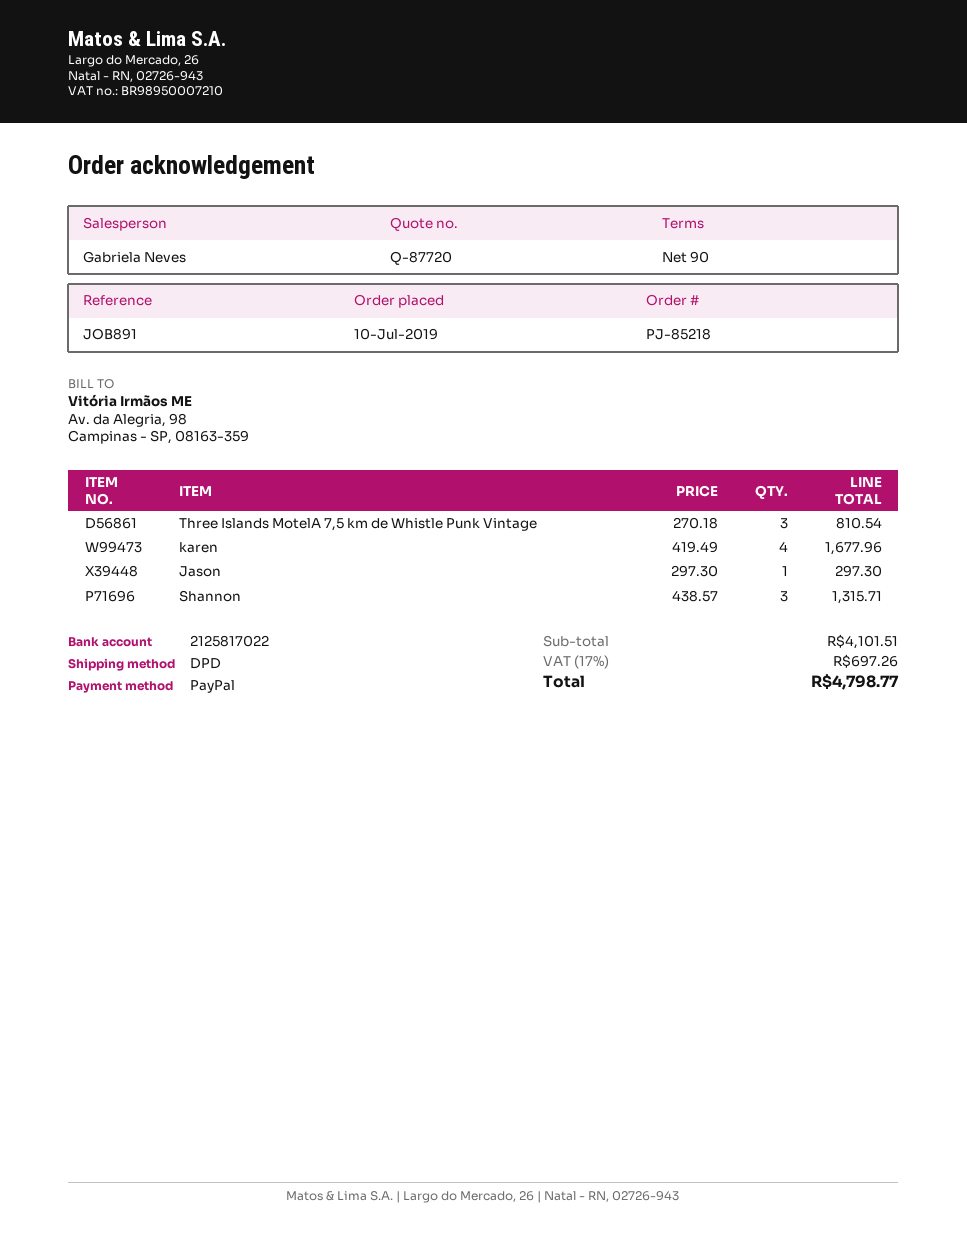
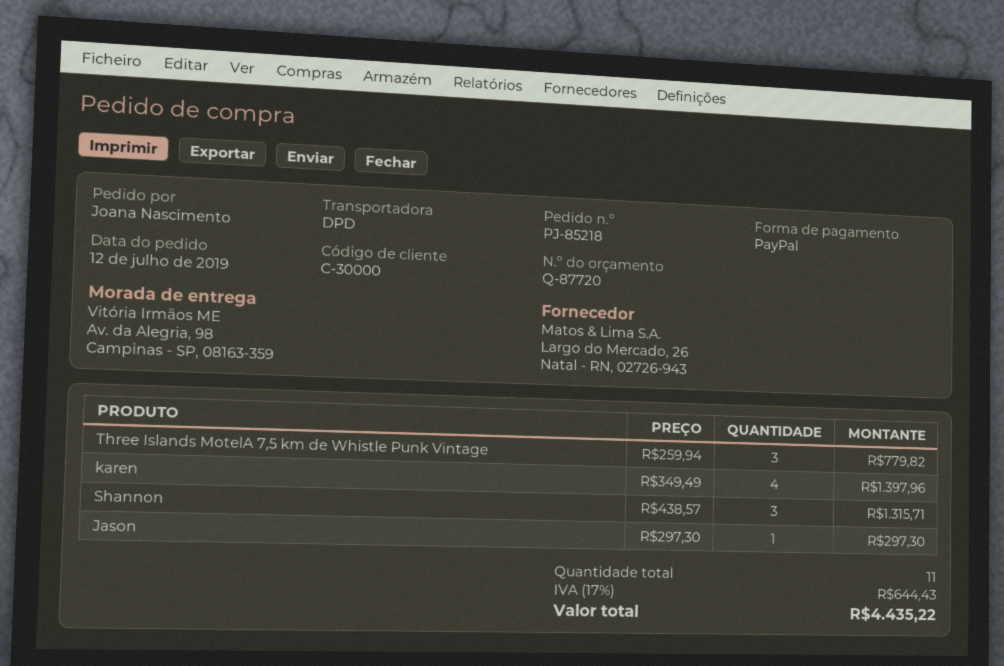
order date: 2019-07-10 -> 2019-07-12
Three Islands MotelA 7,5 km de Whistle Punk Vintage: 3 x 270.18 = 810.54 -> 3 x 259.94 = 779.82
karen: 4 x 419.49 = 1677.96 -> 4 x 349.49 = 1397.96
tax: 17% = 697.26 -> 17% = 644.43
total: 4798.77 -> 4435.22

